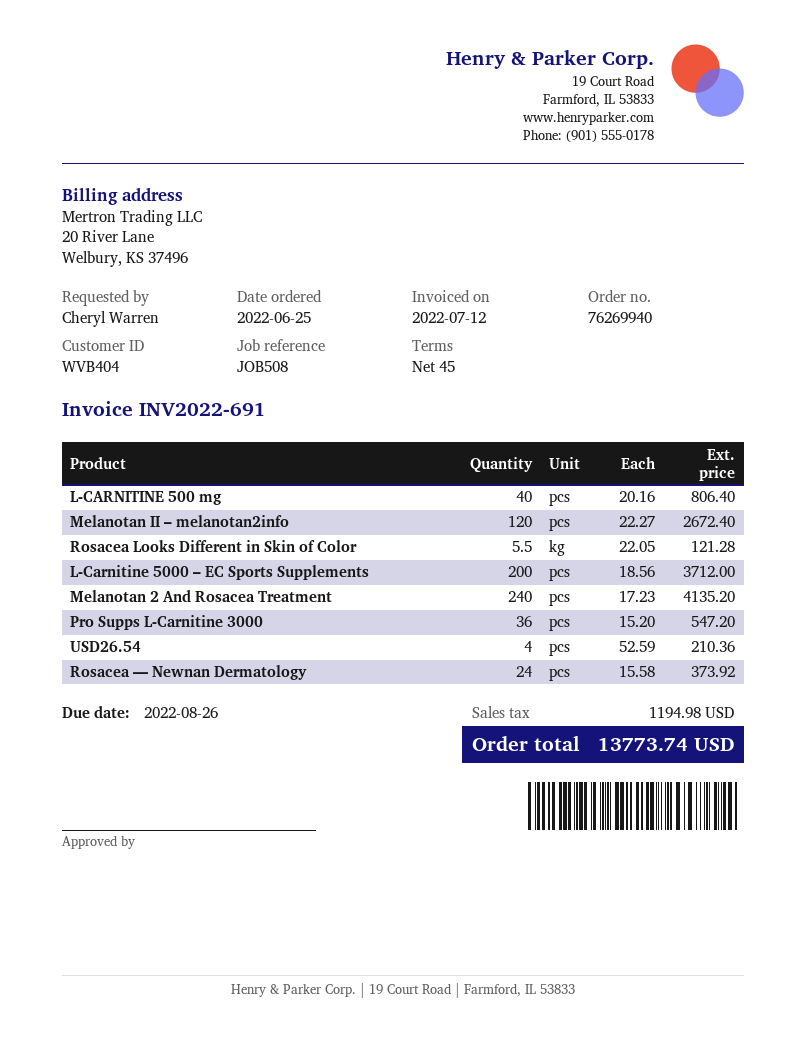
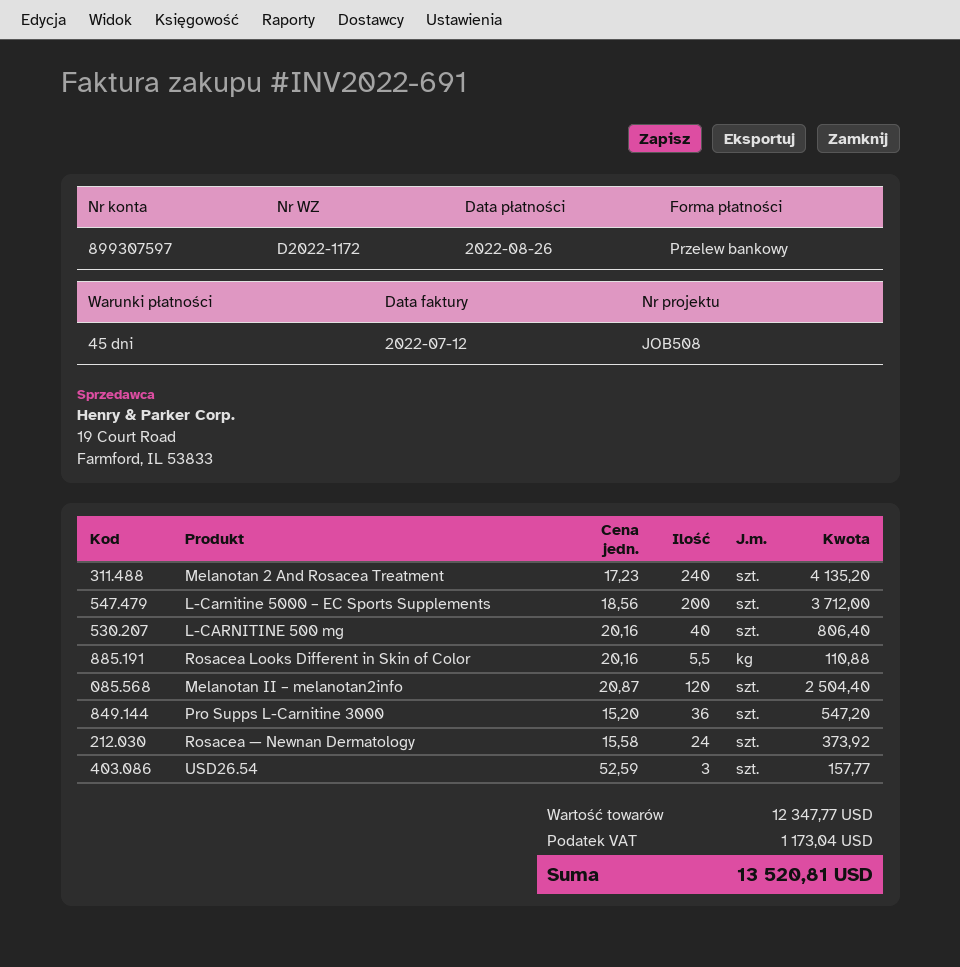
Melanotan II – melanotan2info: 120 x 22.27 = 2672.40 -> 120 x 20.87 = 2504.40
Rosacea Looks Different in Skin of Color: 5.5 x 22.05 = 121.28 -> 5.5 x 20.16 = 110.88
USD26.54: 4 x 52.59 = 210.36 -> 3 x 52.59 = 157.77
tax: 1194.98 -> 1173.04
total: 13773.74 -> 13520.81

